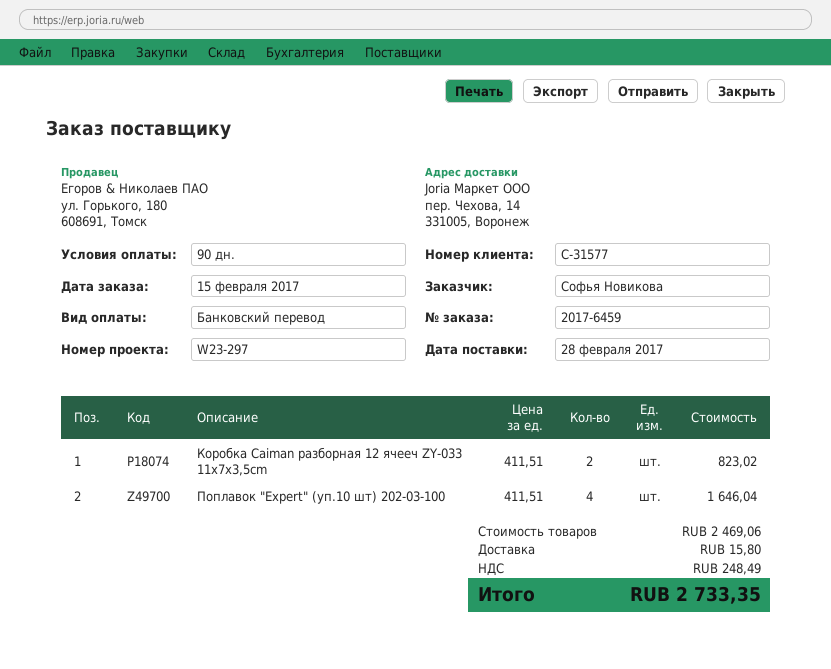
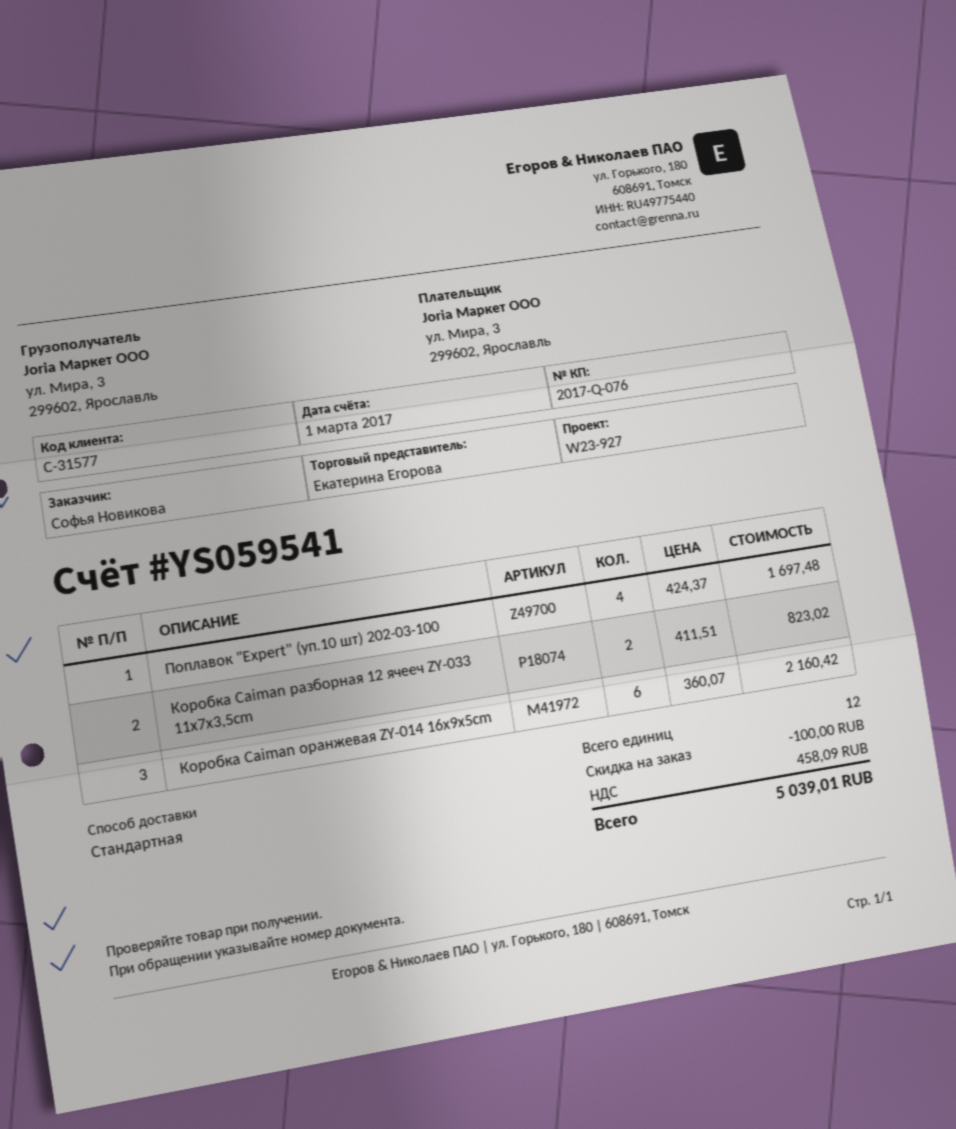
reference: W23-297 -> W23-927
ship to: пер. Чехова, 14, 331005, Воронеж -> ул. Мира, 3, 299602, Ярославль
Поплавок "Expert" (уп.10 шт) 202-03-100: 4 x 411.51 = 1646.04 -> 4 x 424.37 = 1697.48
Коробка Caiman оранжевая ZY-014 16x9x5cm: none -> 6 x 360.07 = 2160.42
discount: none -> 100.00
shipping: 15.80 -> none
tax: 248.49 -> 458.09
total: 2733.35 -> 5039.01

